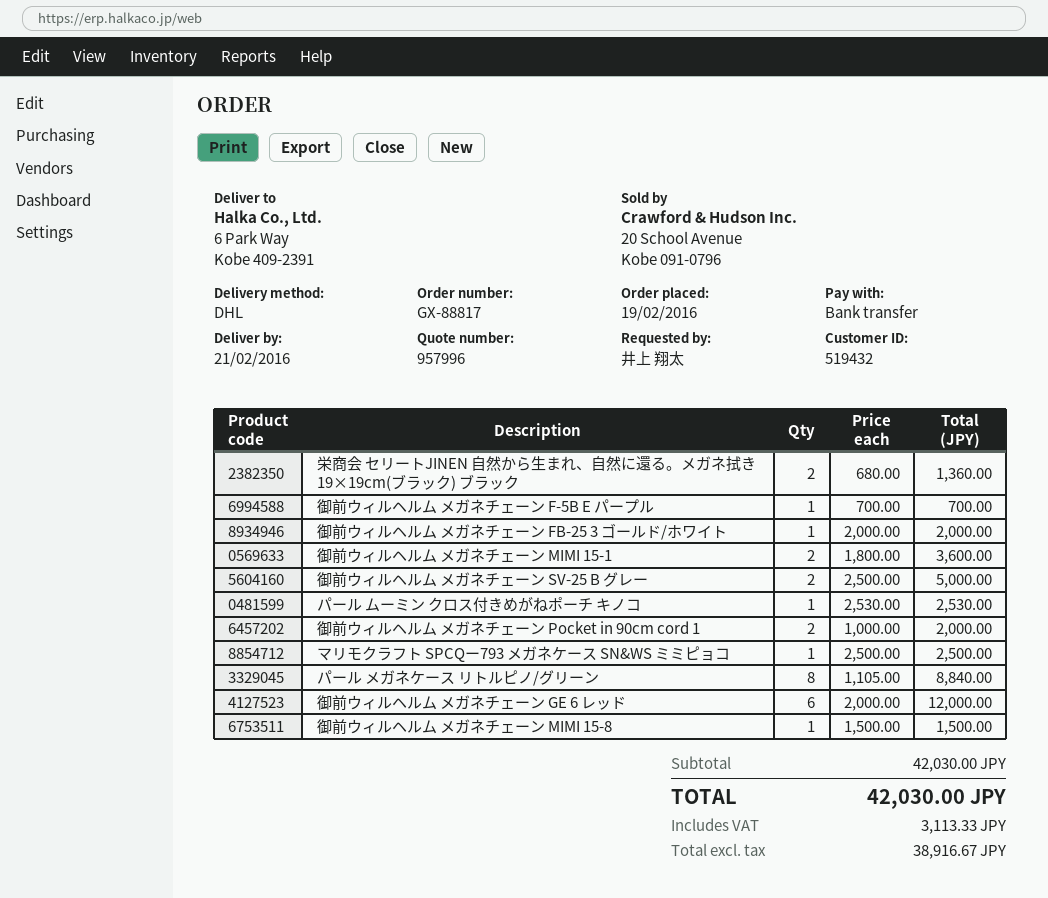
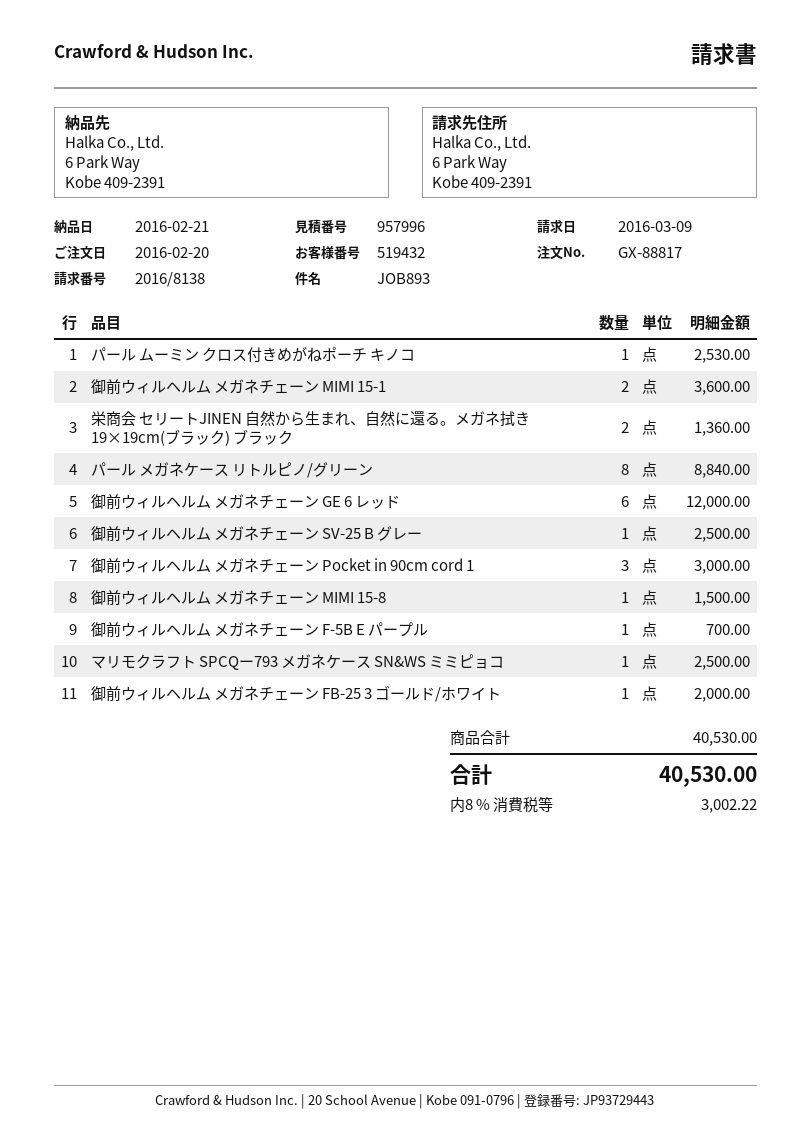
order date: 2016-02-19 -> 2016-02-20
御前ウィルヘルム メガネチェーン SV-25 B グレー: 2 for 5000.00 -> 1 for 2500.00
御前ウィルヘルム メガネチェーン Pocket in 90cm cord 1: 2 for 2000.00 -> 3 for 3000.00
subtotal: 42030.00 -> 40530.00
tax: 3113.33 -> 3002.22
total: 42030.00 -> 40530.00

